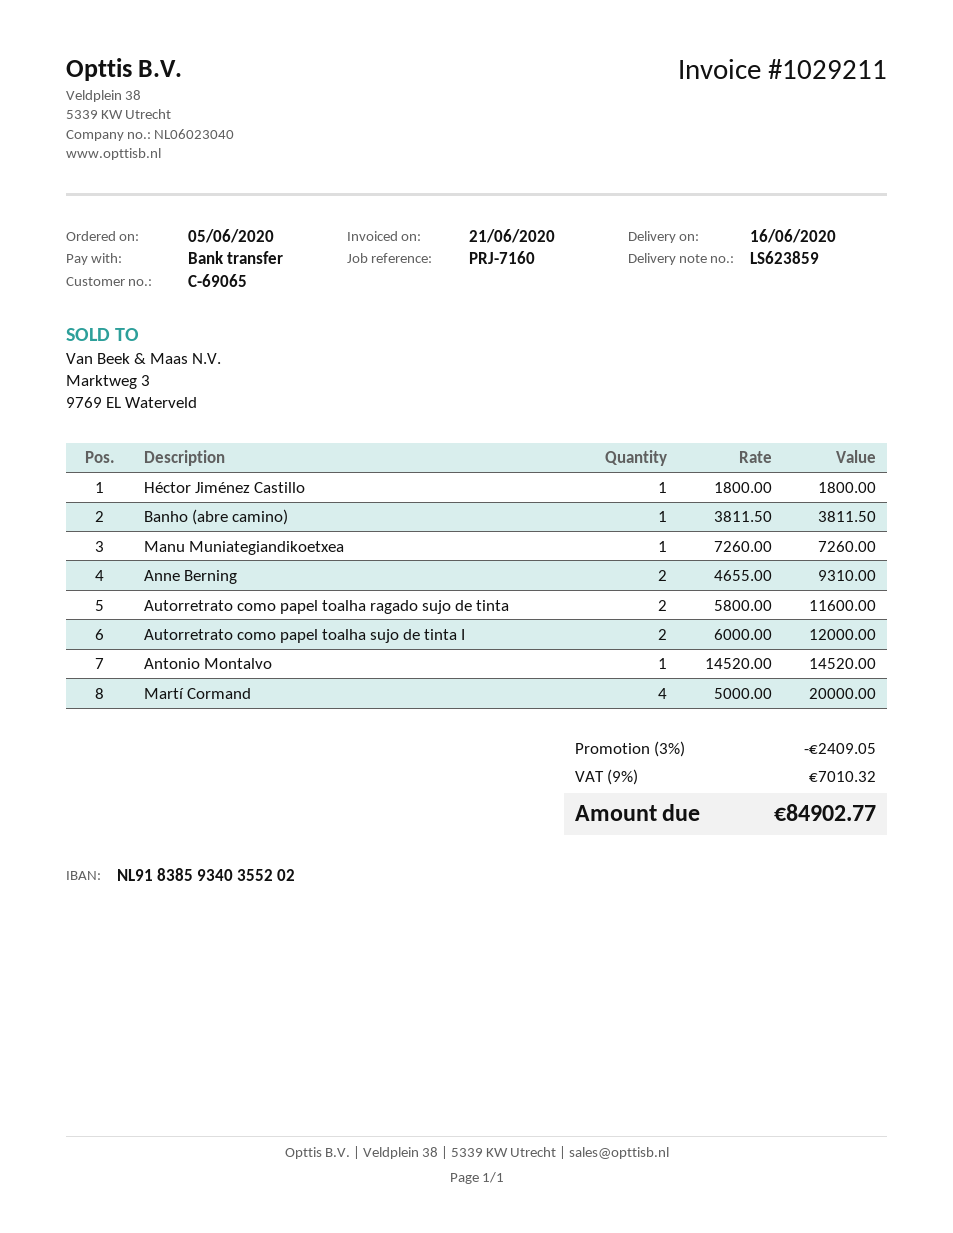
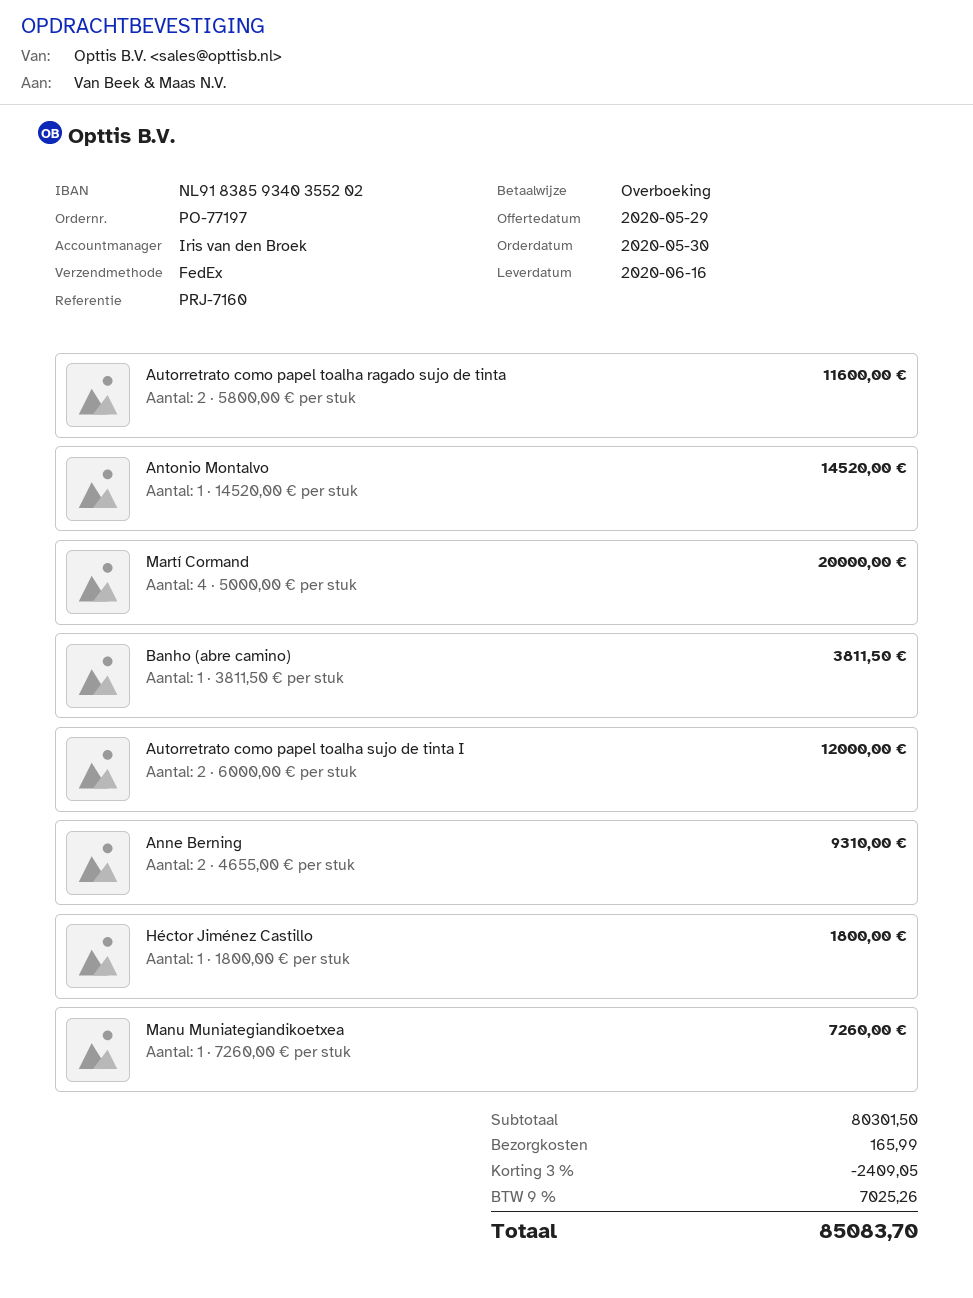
order date: 2020-06-05 -> 2020-05-30
shipping: none -> 165.99
tax: 9% = 7010.32 -> 9% = 7025.26
total: 84902.77 -> 85083.70

